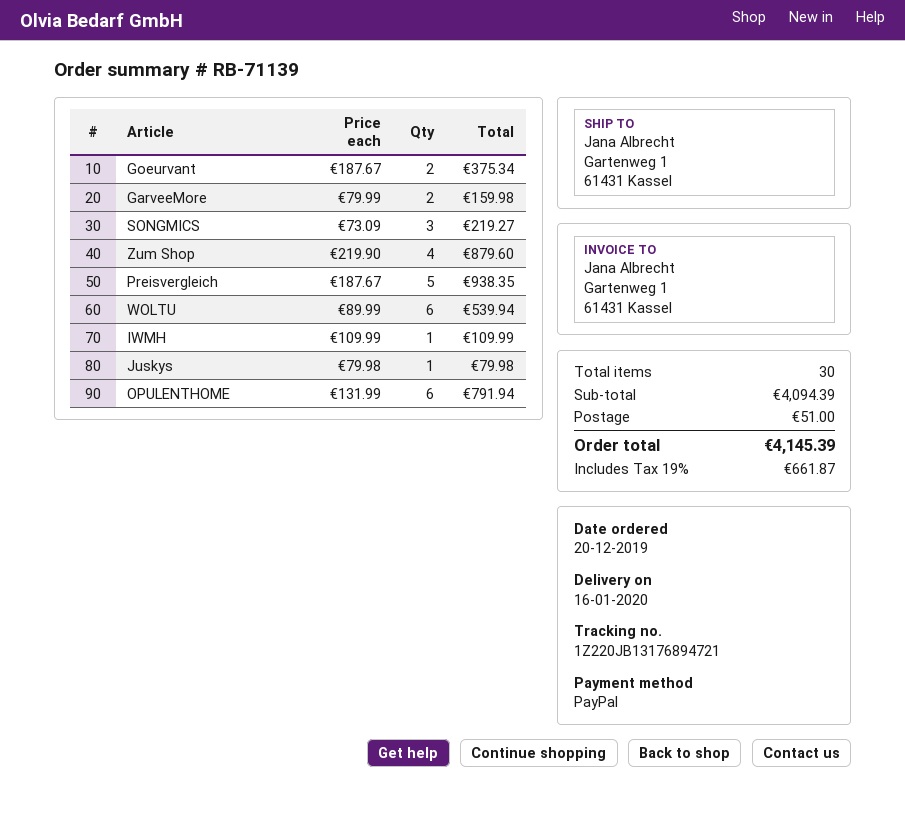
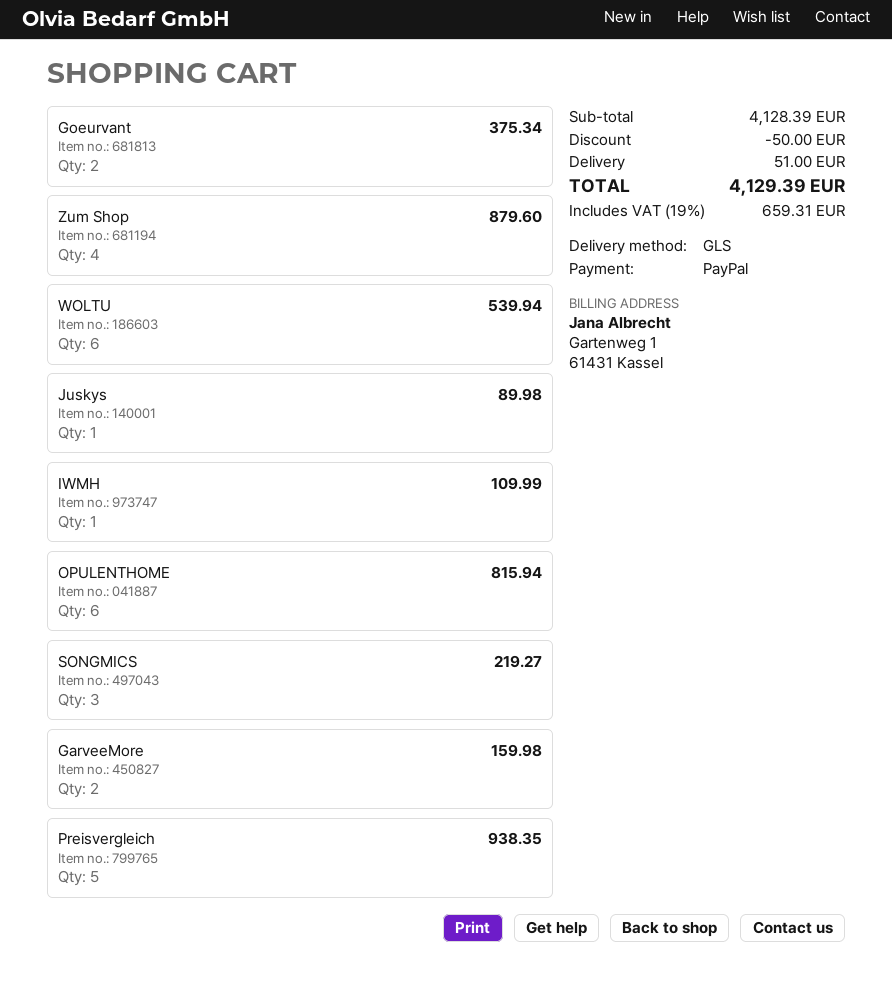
Juskys: 1 for 79.98 -> 1 for 89.98
OPULENTHOME: 6 for 791.94 -> 6 for 815.94
subtotal: 4094.39 -> 4128.39
discount: none -> 50.00
tax: 19% = 661.87 -> 19% = 659.31
total: 4145.39 -> 4129.39

